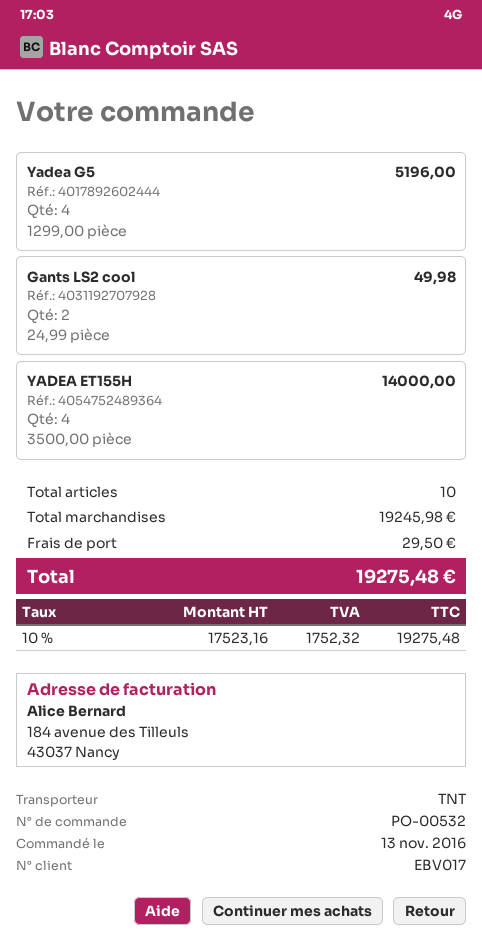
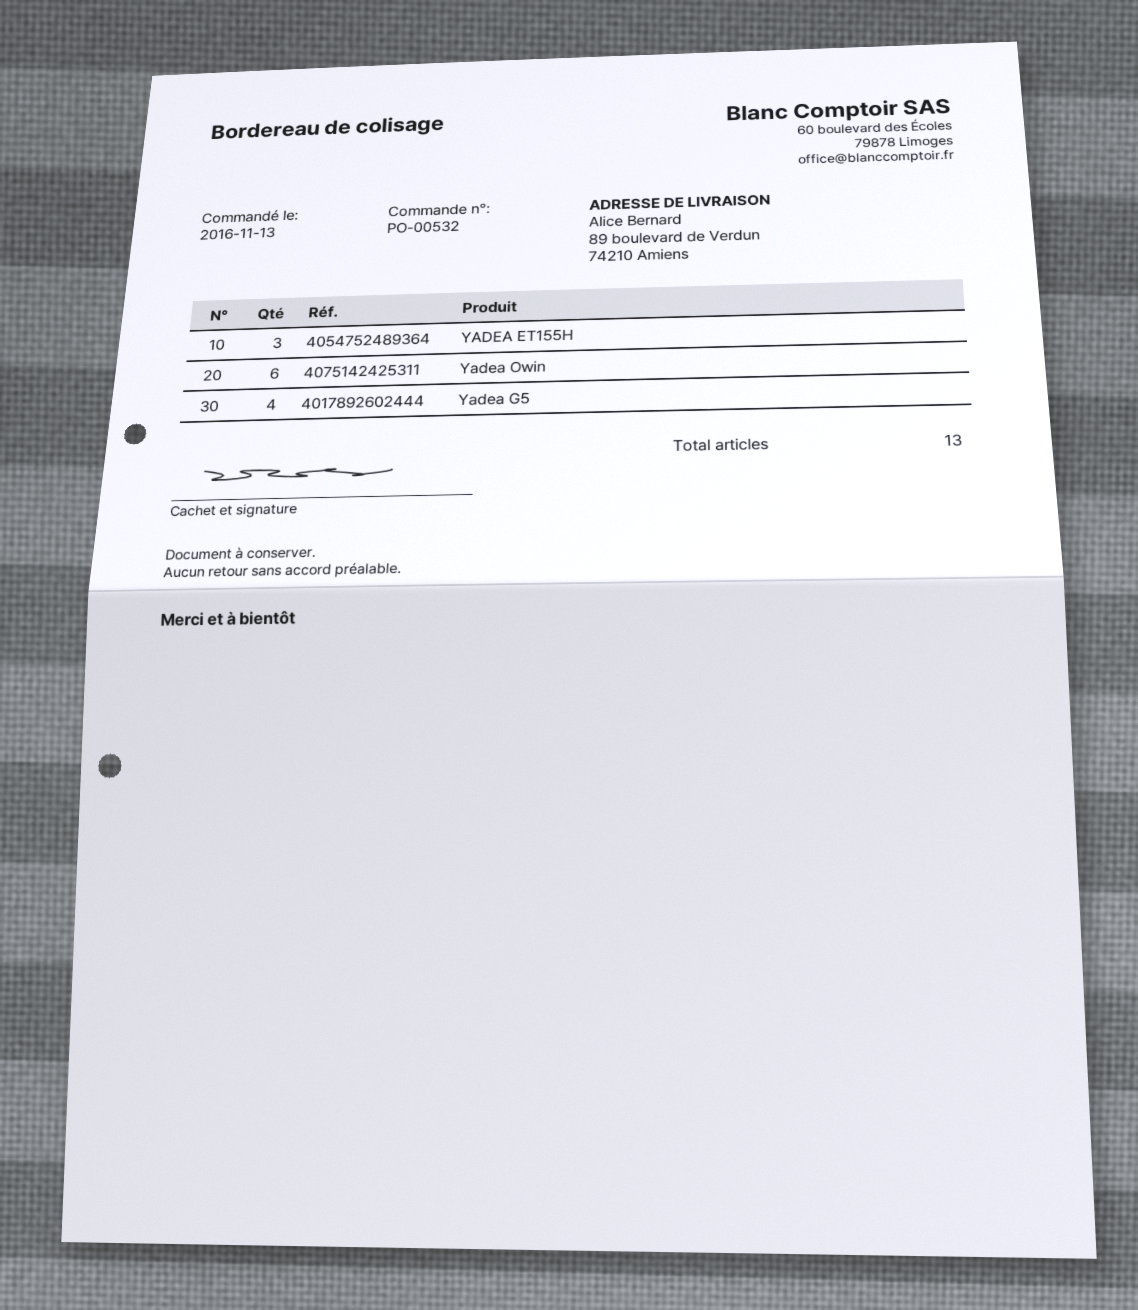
Gants LS2 cool: 2 -> none
YADEA ET155H: 4 -> 3
Yadea Owin: none -> 6
total quantity: 10 -> 13

